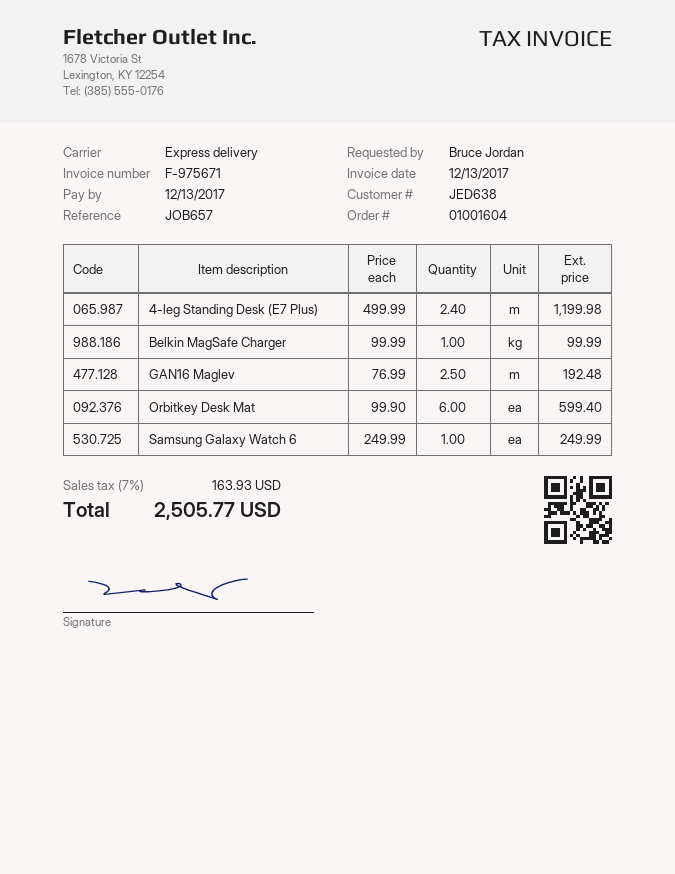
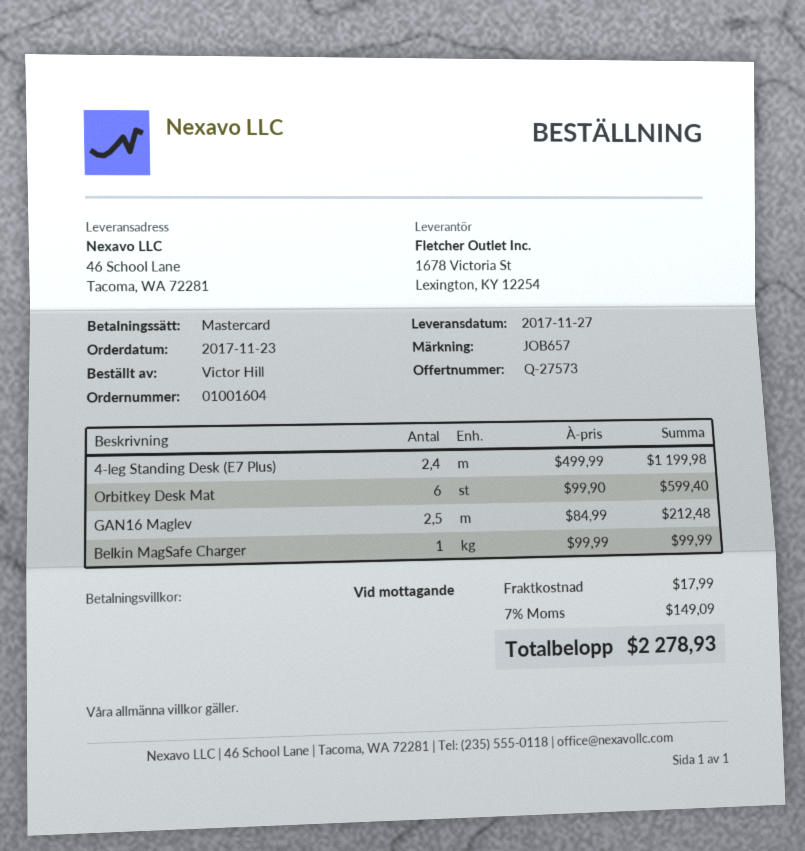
ordered by: Bruce Jordan -> Victor Hill
GAN16 Maglev: 2.5 x 76.99 = 192.48 -> 2.5 x 84.99 = 212.48
Samsung Galaxy Watch 6: 1 x 249.99 = 249.99 -> none
shipping: none -> 17.99
tax: 7% = 163.93 -> 7% = 149.09
total: 2505.77 -> 2278.93

